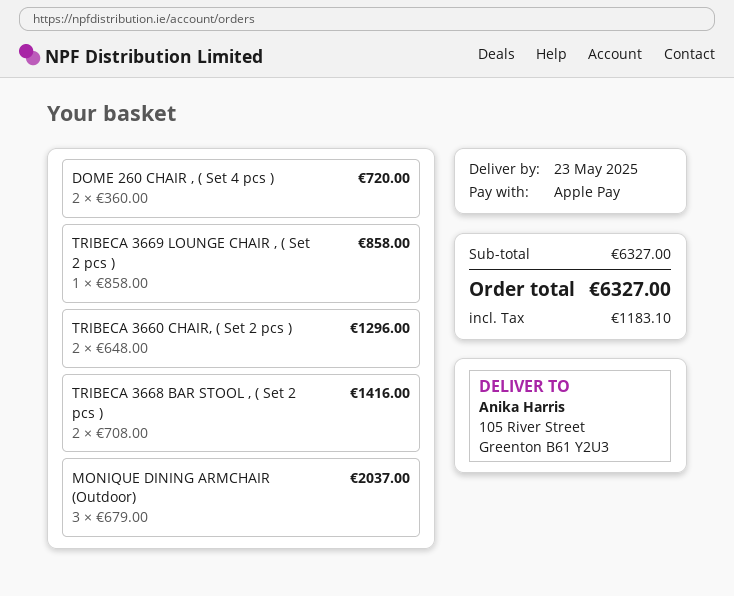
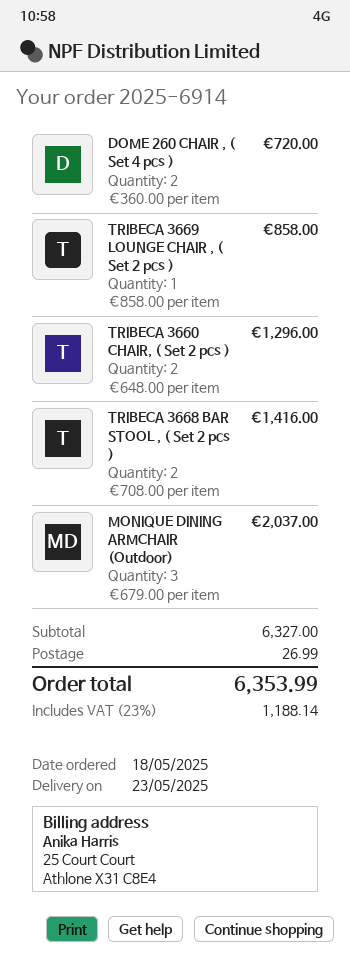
shipping: none -> 26.99
tax: 1183.10 -> 1188.14
total: 6327.00 -> 6353.99

